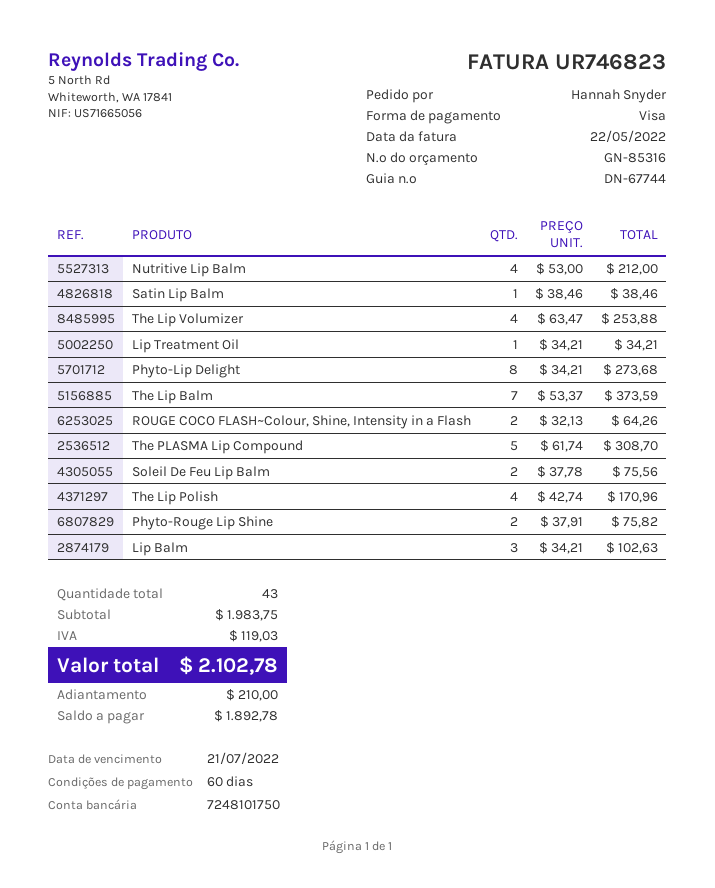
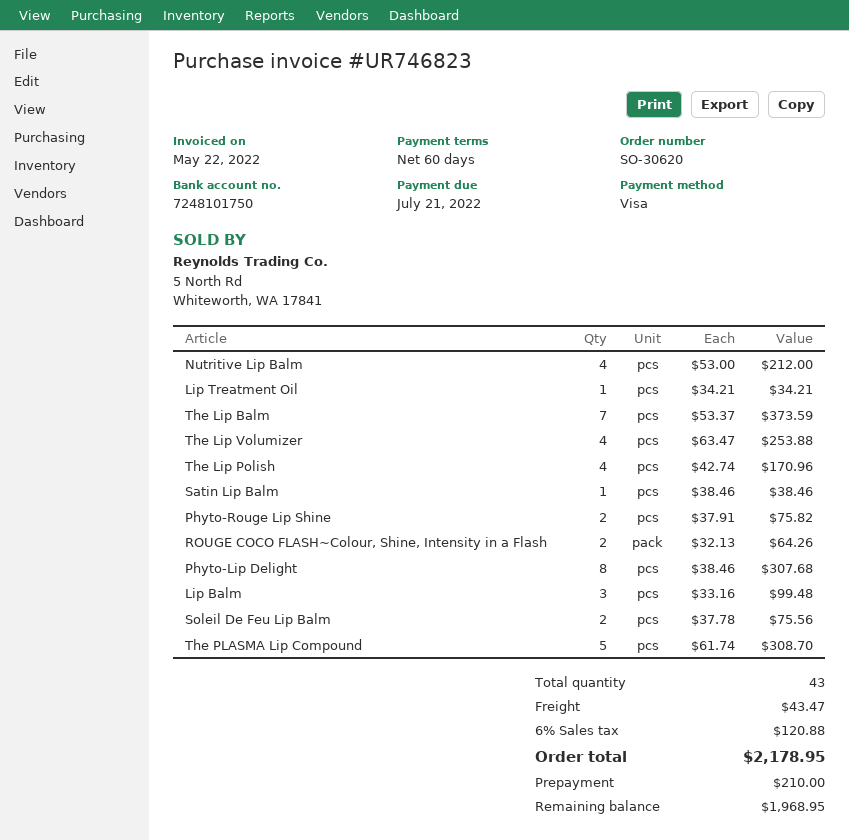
Phyto-Lip Delight: 8 x 34.21 = 273.68 -> 8 x 38.46 = 307.68
Lip Balm: 3 x 34.21 = 102.63 -> 3 x 33.16 = 99.48
shipping: none -> 43.47
tax: 119.03 -> 120.88
total: 2102.78 -> 2178.95
balance: 1892.78 -> 1968.95

